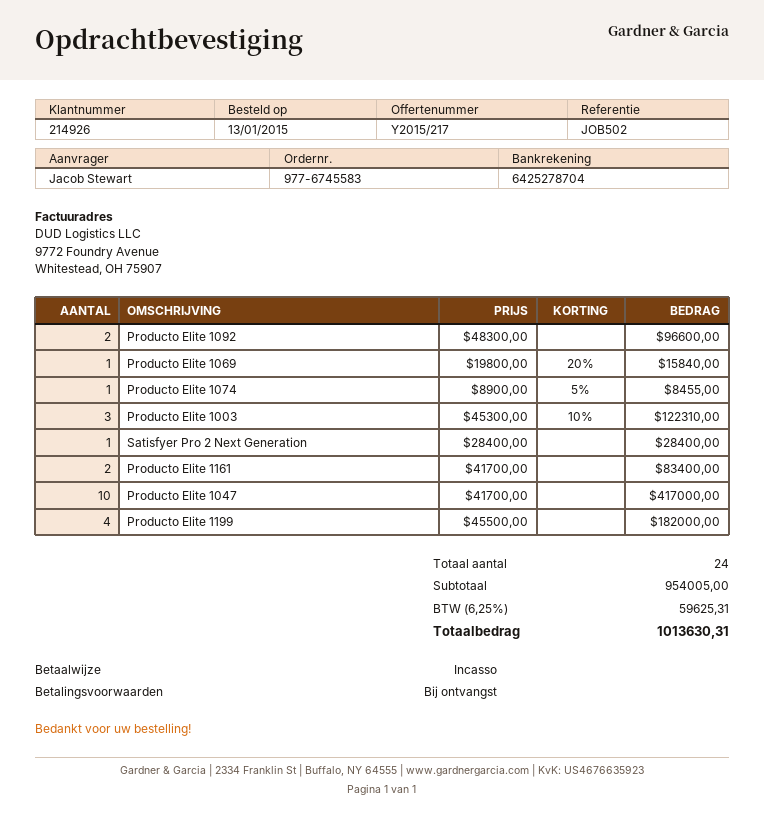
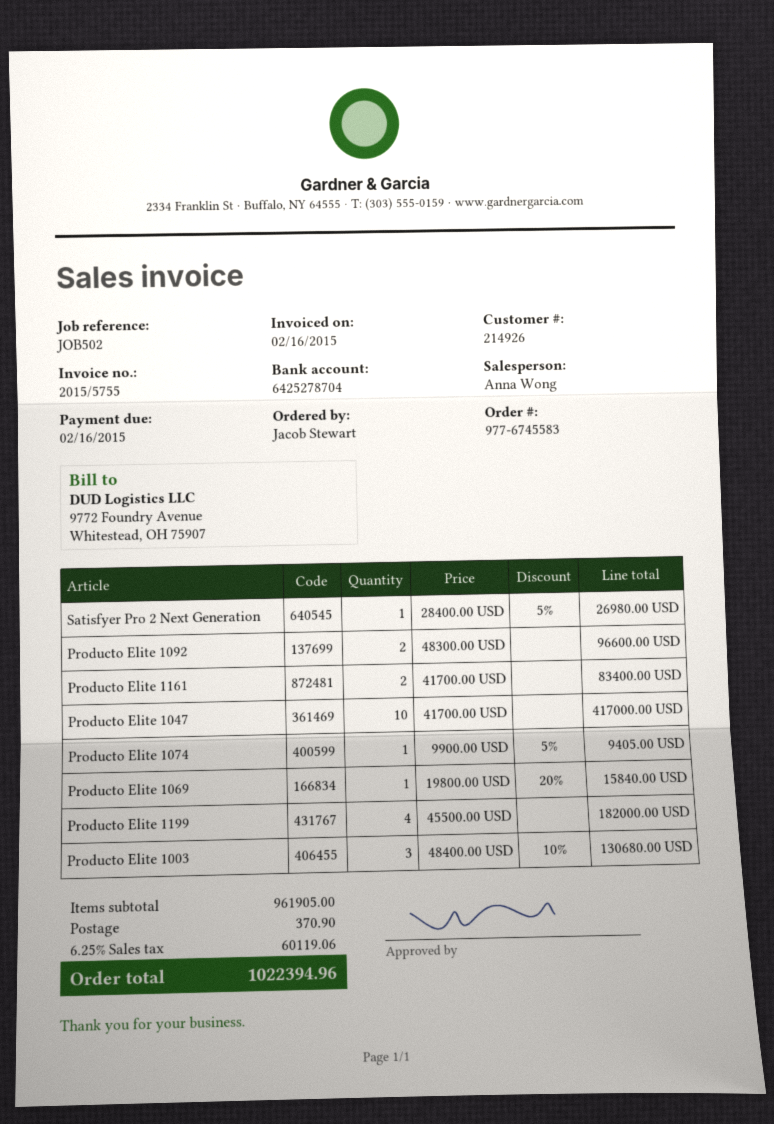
Producto Elite 1074: 1 x 8900.00 - 5% = 8455.00 -> 1 x 9900.00 - 5% = 9405.00
Producto Elite 1003: 3 x 45300.00 - 10% = 122310.00 -> 3 x 48400.00 - 10% = 130680.00
Satisfyer Pro 2 Next Generation: 1 x 28400.00 = 28400.00 -> 1 x 28400.00 - 5% = 26980.00
subtotal: 954005.00 -> 961905.00
shipping: none -> 370.90
tax: 6.25% = 59625.31 -> 6.25% = 60119.06
total: 1013630.31 -> 1022394.96

